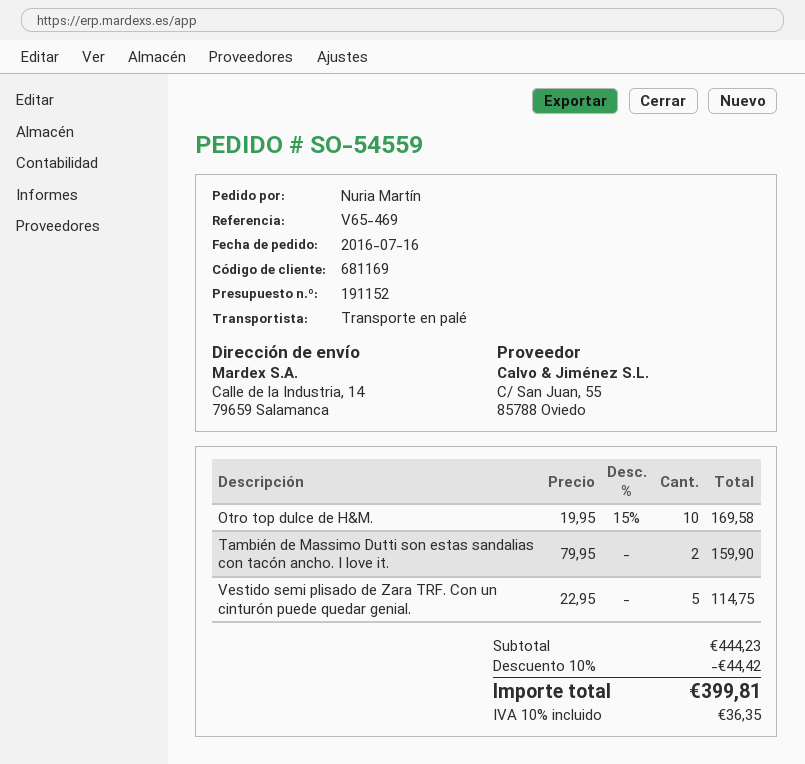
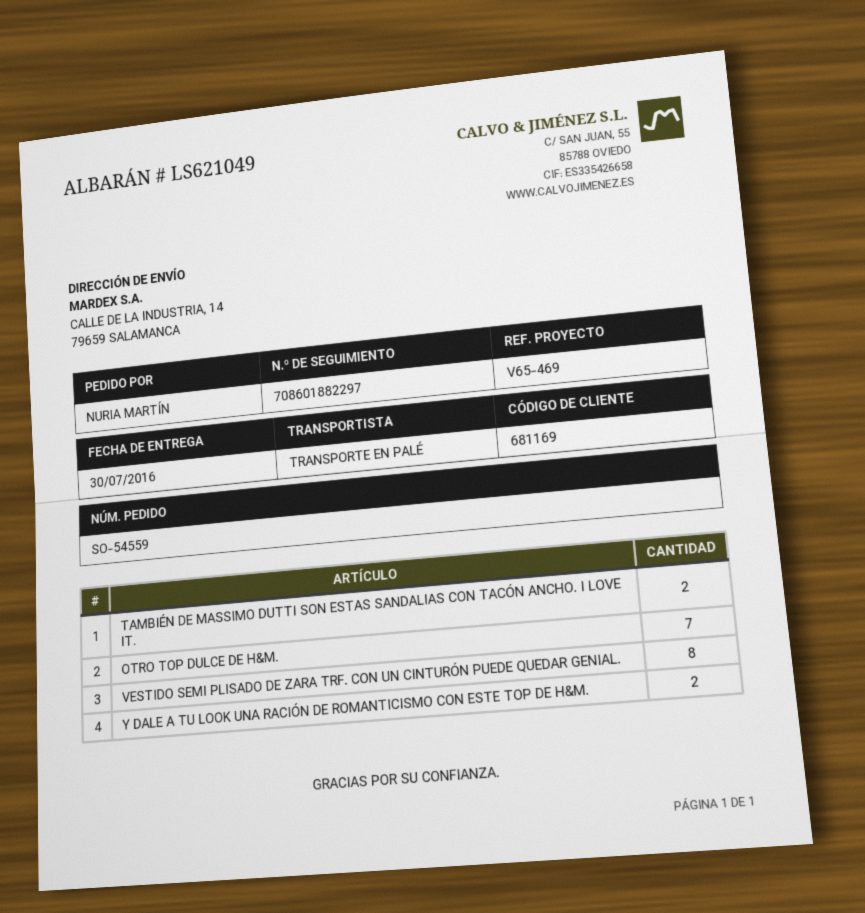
Otro top dulce de H&M.: 10 -> 7
Vestido semi plisado de Zara TRF. Con un cinturón puede quedar genial.: 5 -> 8
Y DALE A TU LOOK UNA RACIÓN DE ROMANTICISMO CON ESTE TOP DE H&M.: none -> 2

